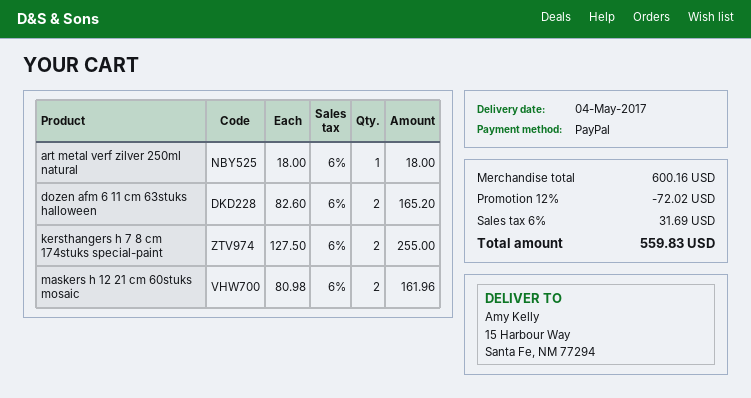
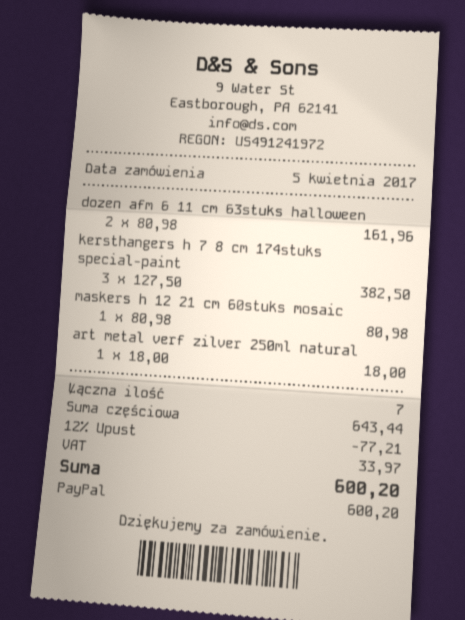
dozen afm 6 11 cm 63stuks halloween: 2 x 82.60 = 165.20 -> 2 x 80.98 = 161.96
kersthangers h 7 8 cm 174stuks special-paint: 2 x 127.50 = 255.00 -> 3 x 127.50 = 382.50
maskers h 12 21 cm 60stuks mosaic: 2 x 80.98 = 161.96 -> 1 x 80.98 = 80.98
subtotal: 600.16 -> 643.44
discount: 12% = 72.02 -> 12% = 77.21
tax: 31.69 -> 33.97
total: 559.83 -> 600.20

